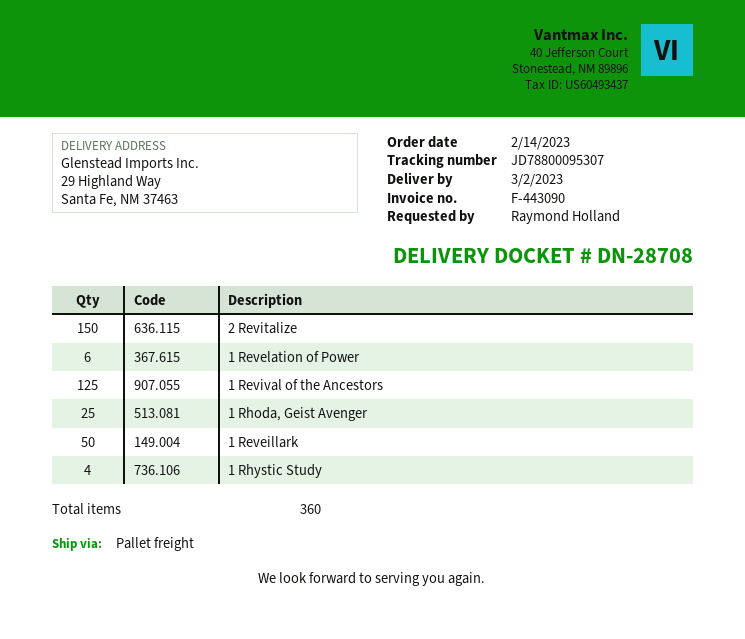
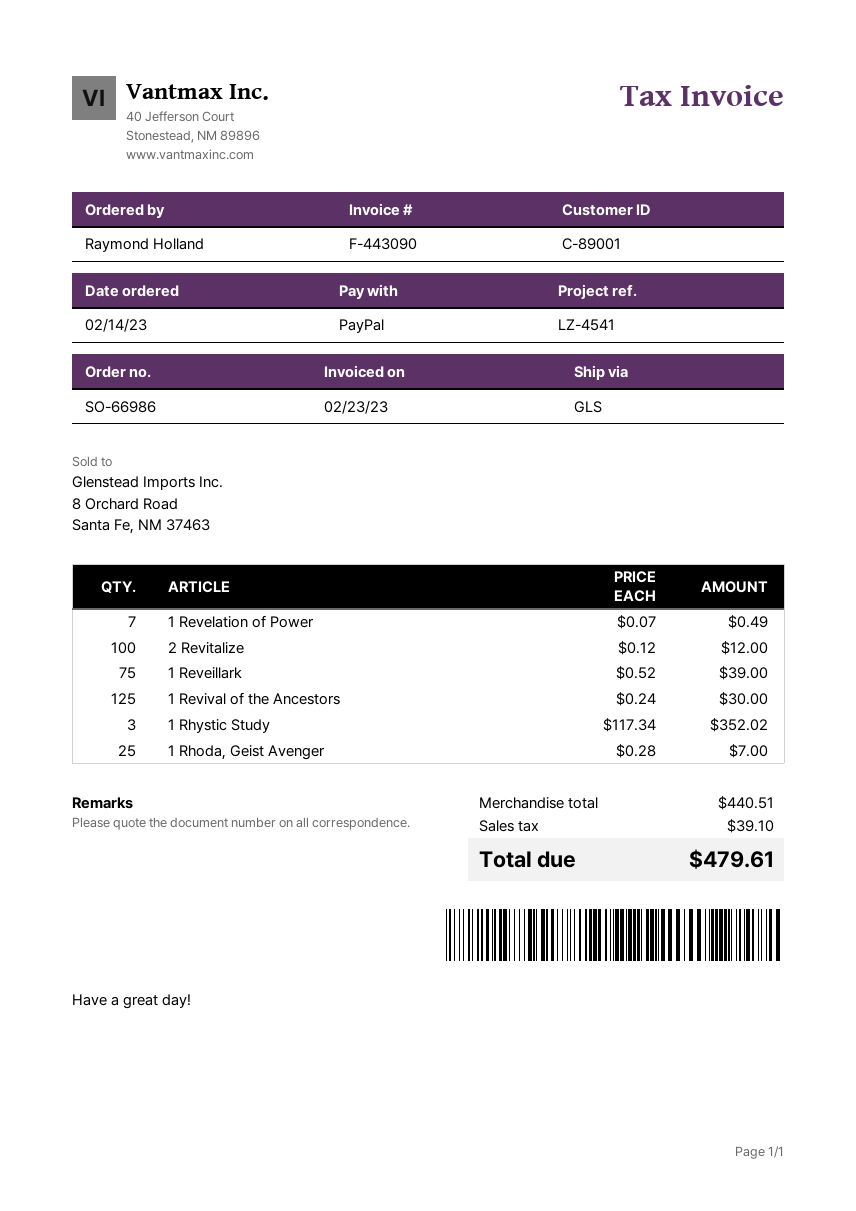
shipping method: pallet freight -> GLS
2 Revitalize: 150 -> 100
1 Revelation of Power: 6 -> 7
1 Reveillark: 50 -> 75
1 Rhystic Study: 4 -> 3

